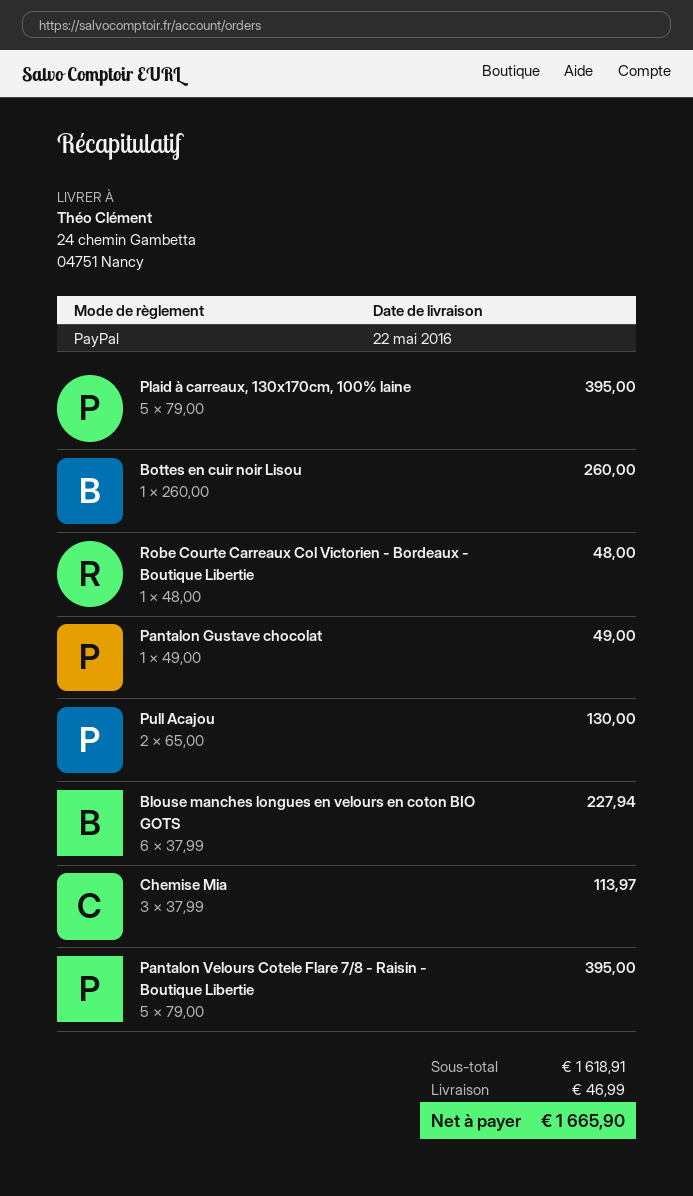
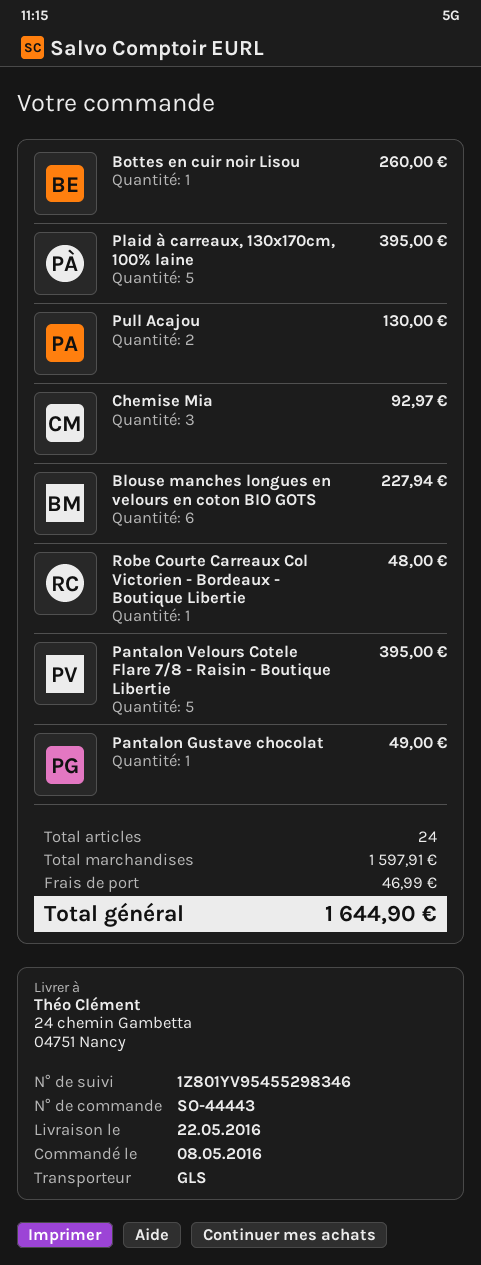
Chemise Mia: 3 for 113.97 -> 3 for 92.97
subtotal: 1618.91 -> 1597.91
total: 1665.90 -> 1644.90

